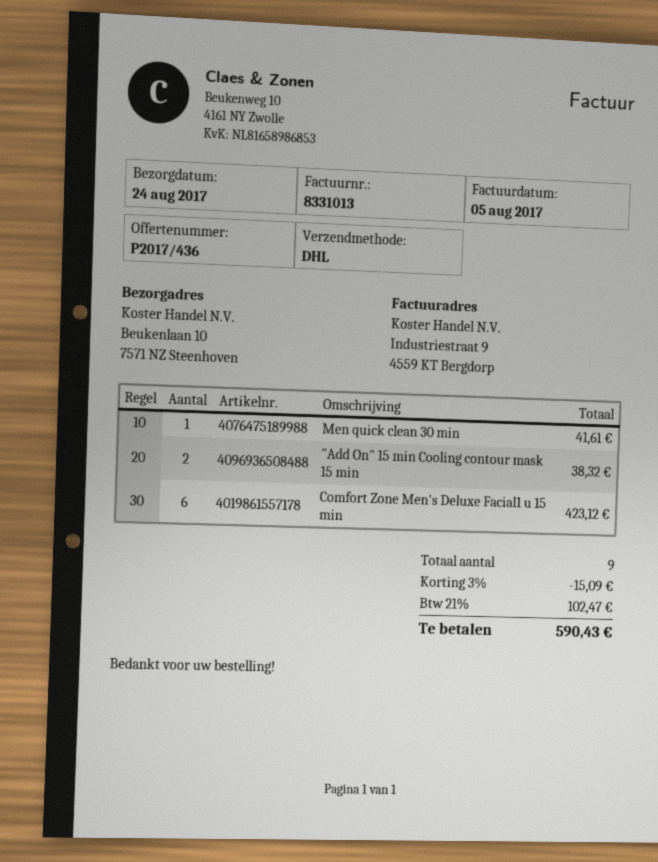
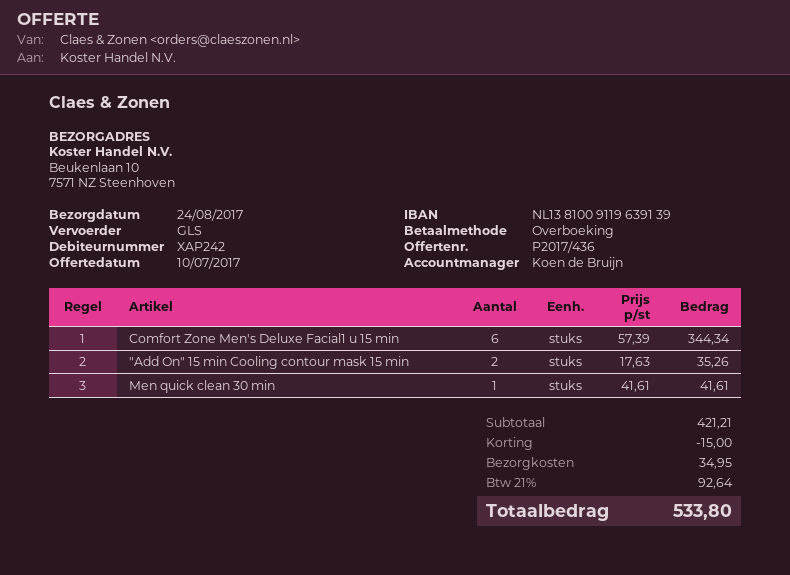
shipping method: DHL -> GLS
"Add On" 15 min Cooling contour mask 15 min: 2 for 38.32 -> 2 for 35.26
Comfort Zone Men's Deluxe Facial1 u 15 min: 6 for 423.12 -> 6 for 344.34
discount: 15.09 -> 15.00
shipping: none -> 34.95
tax: 21% = 102.47 -> 21% = 92.64
total: 590.43 -> 533.80

